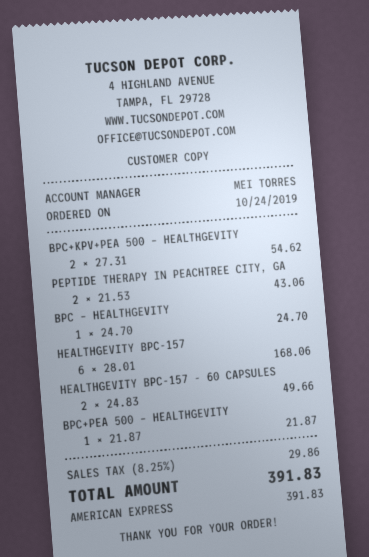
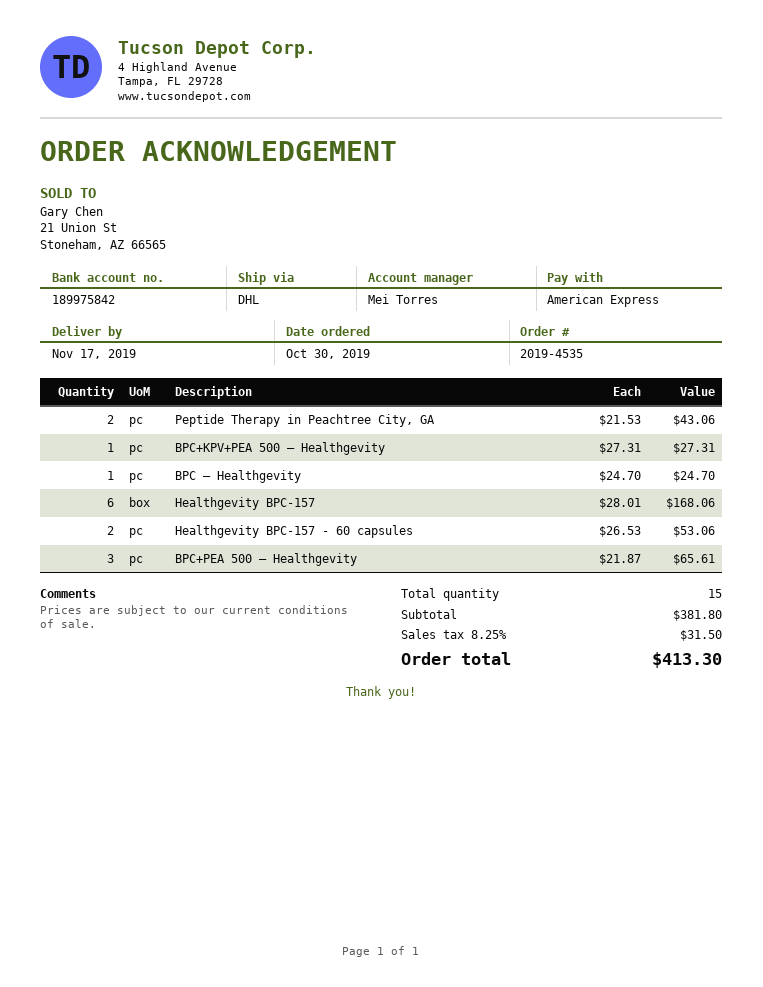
order date: 2019-10-24 -> 2019-10-30
BPC+KPV+PEA 500 – HEALTHGEVITY: 2 x 27.31 = 54.62 -> 1 x 27.31 = 27.31
HEALTHGEVITY BPC-157 - 60 CAPSULES: 2 x 24.83 = 49.66 -> 2 x 26.53 = 53.06
BPC+PEA 500 – HEALTHGEVITY: 1 x 21.87 = 21.87 -> 3 x 21.87 = 65.61
tax: 8.25% = 29.86 -> 8.25% = 31.50
total: 391.83 -> 413.30

